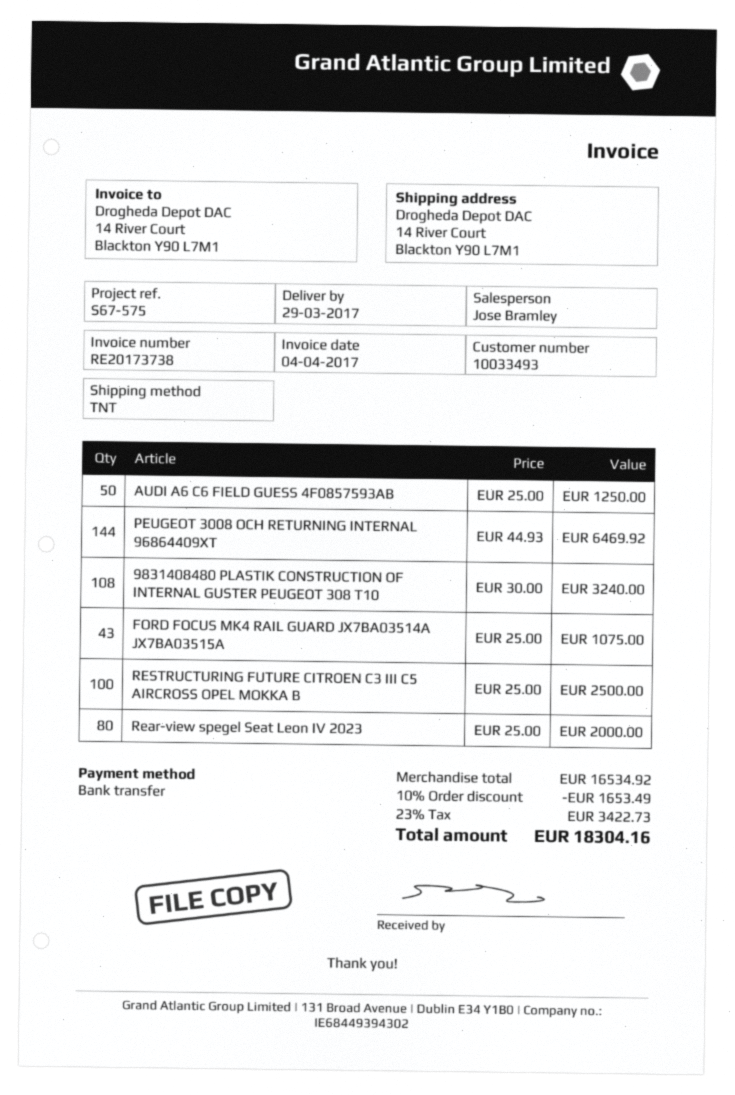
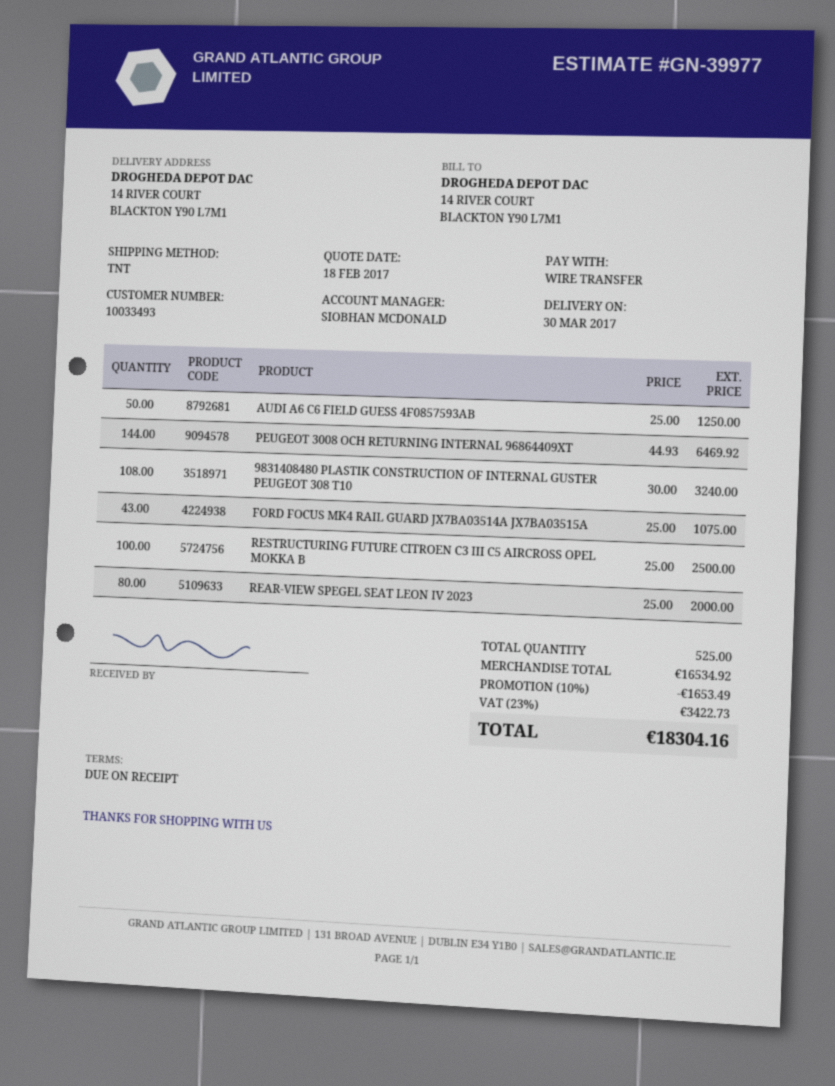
delivery date: 2017-03-29 -> 2017-03-30
sales rep: Jose Bramley -> SIOBHAN MCDONALD

